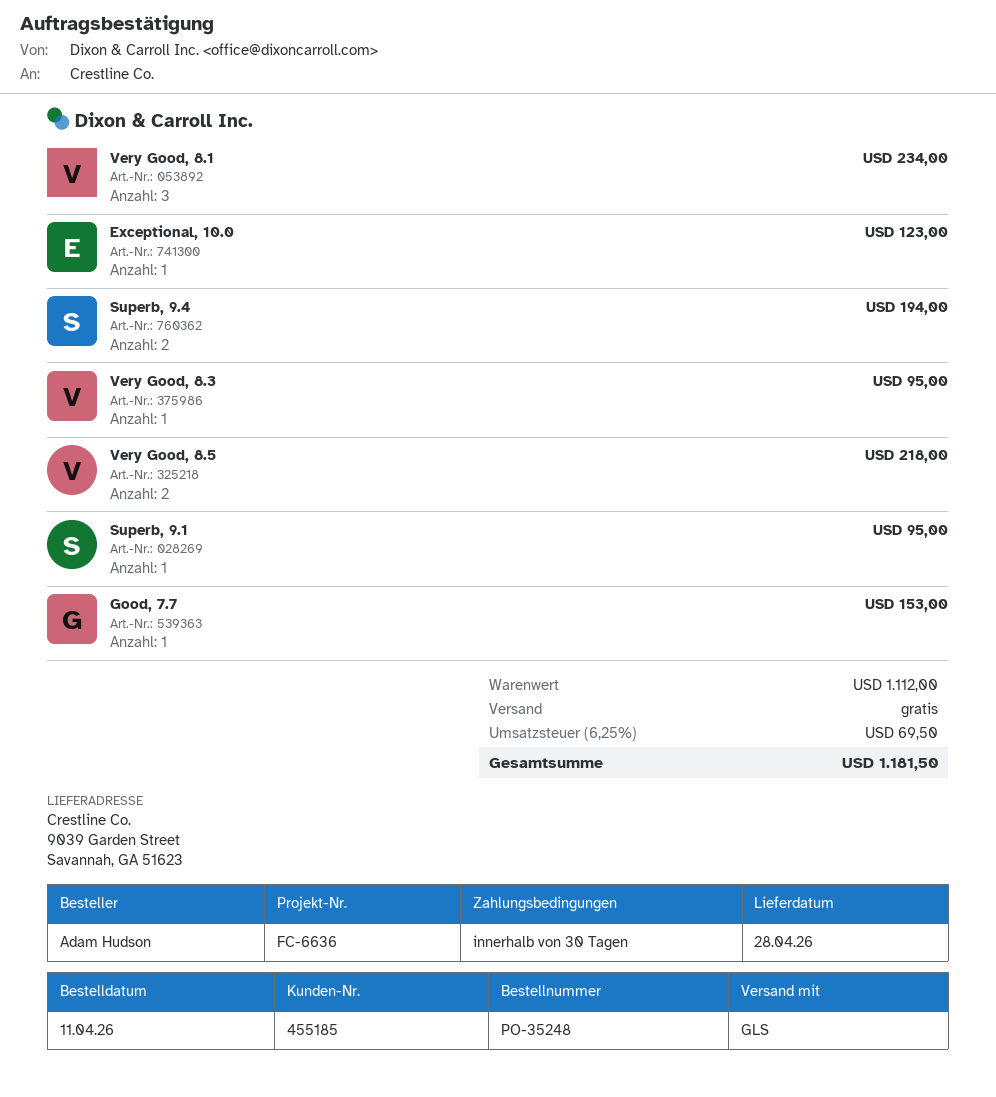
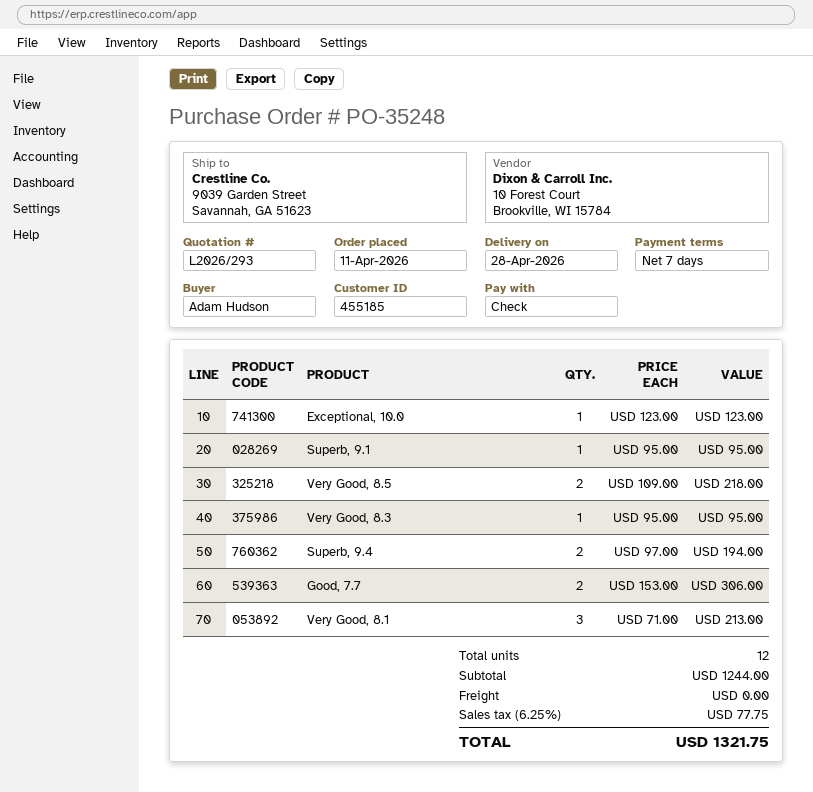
payment terms: 30 days -> 7 days
Very Good, 8.1: 3 for 234.00 -> 3 for 213.00
Good, 7.7: 1 for 153.00 -> 2 for 306.00
subtotal: 1112.00 -> 1244.00
tax: 6.25% = 69.50 -> 6.25% = 77.75
total: 1181.50 -> 1321.75

